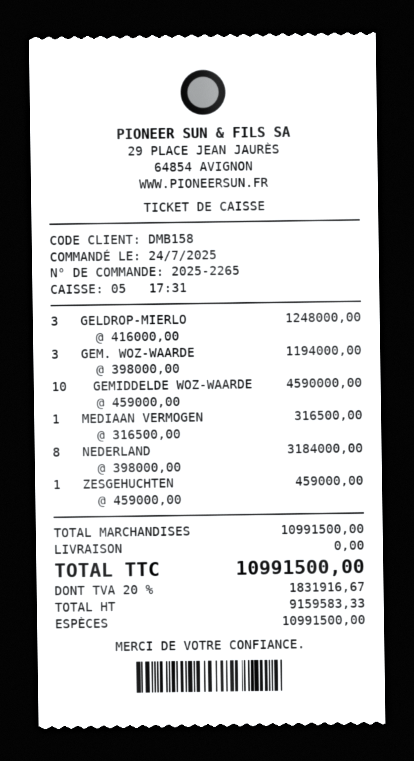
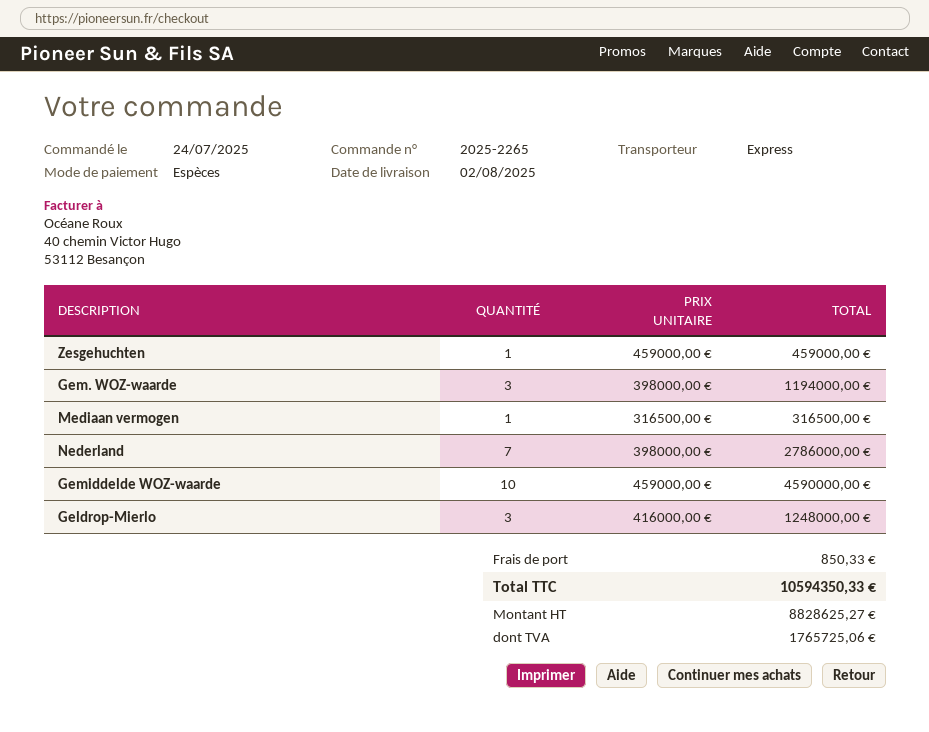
NEDERLAND: 8 x 398000.00 = 3184000.00 -> 7 x 398000.00 = 2786000.00
shipping: 0.00 -> 850.33
net: 9159583.33 -> 8828625.27
tax: 1831916.67 -> 1765725.06
total: 10991500.00 -> 10594350.33

